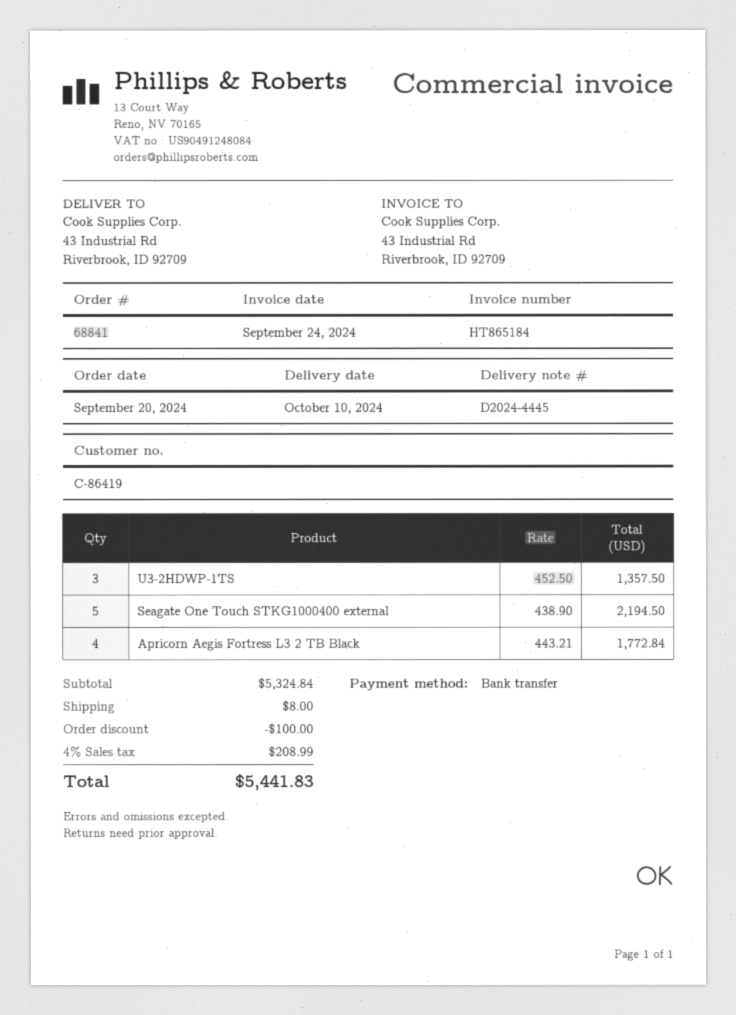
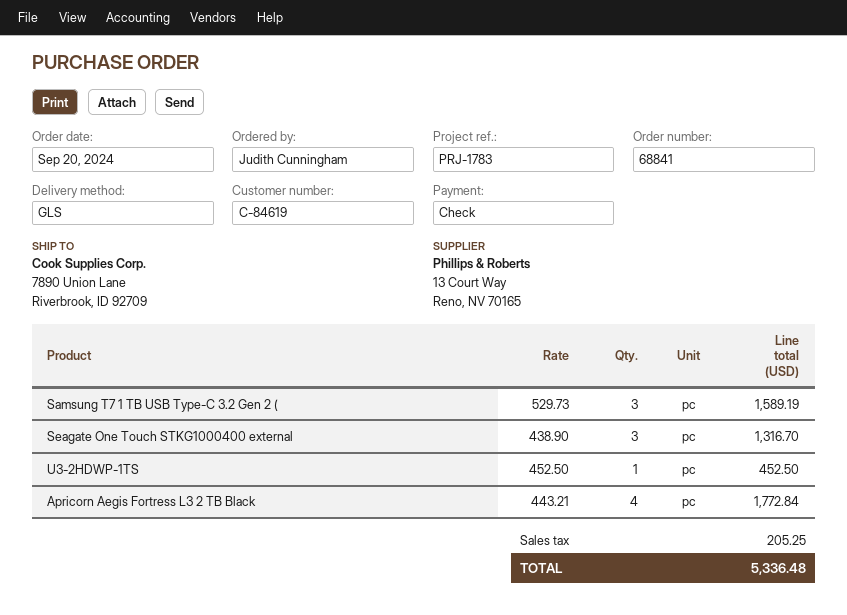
customer number: C-86419 -> C-84619
payment method: bank transfer -> cheque
ship to: 43 Industrial Rd, Riverbrook, ID 92709 -> 7890 Union Lane, Riverbrook, ID 92709
U3-2HDWP-1TS: 3 x 452.50 = 1357.50 -> 1 x 452.50 = 452.50
Seagate One Touch STKG1000400 external: 5 x 438.90 = 2194.50 -> 3 x 438.90 = 1316.70
Samsung T7 1 TB USB Type-C 3.2 Gen 2 (: none -> 3 x 529.73 = 1589.19
discount: 100.00 -> none
shipping: 8.00 -> none
tax: 208.99 -> 205.25
total: 5441.83 -> 5336.48

